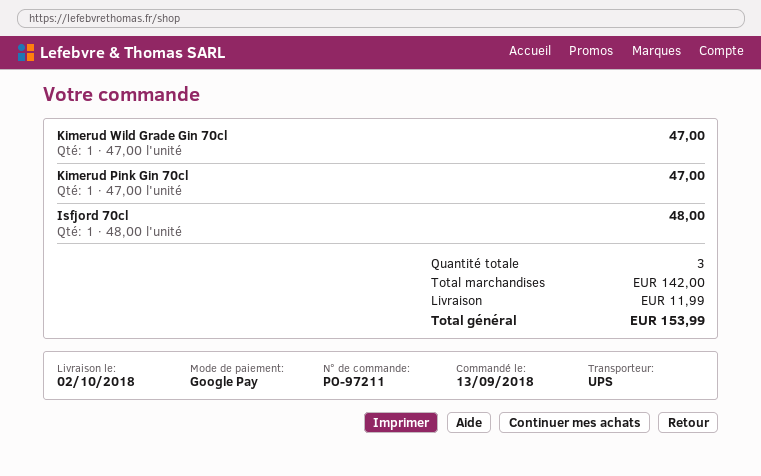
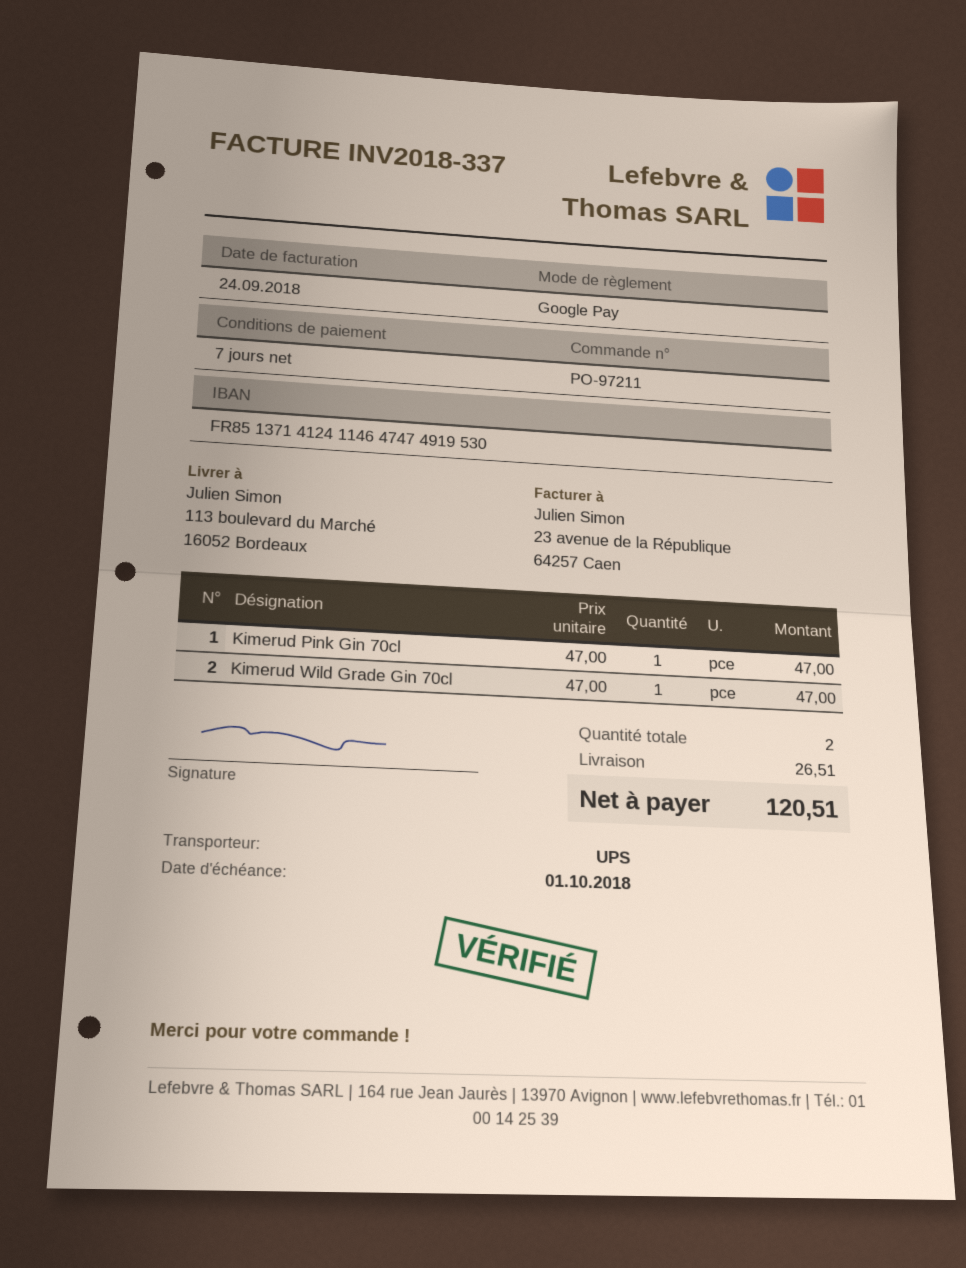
Isfjord 70cl: 1 x 48.00 = 48.00 -> none
total quantity: 3 -> 2
shipping: 11.99 -> 26.51
total: 153.99 -> 120.51

